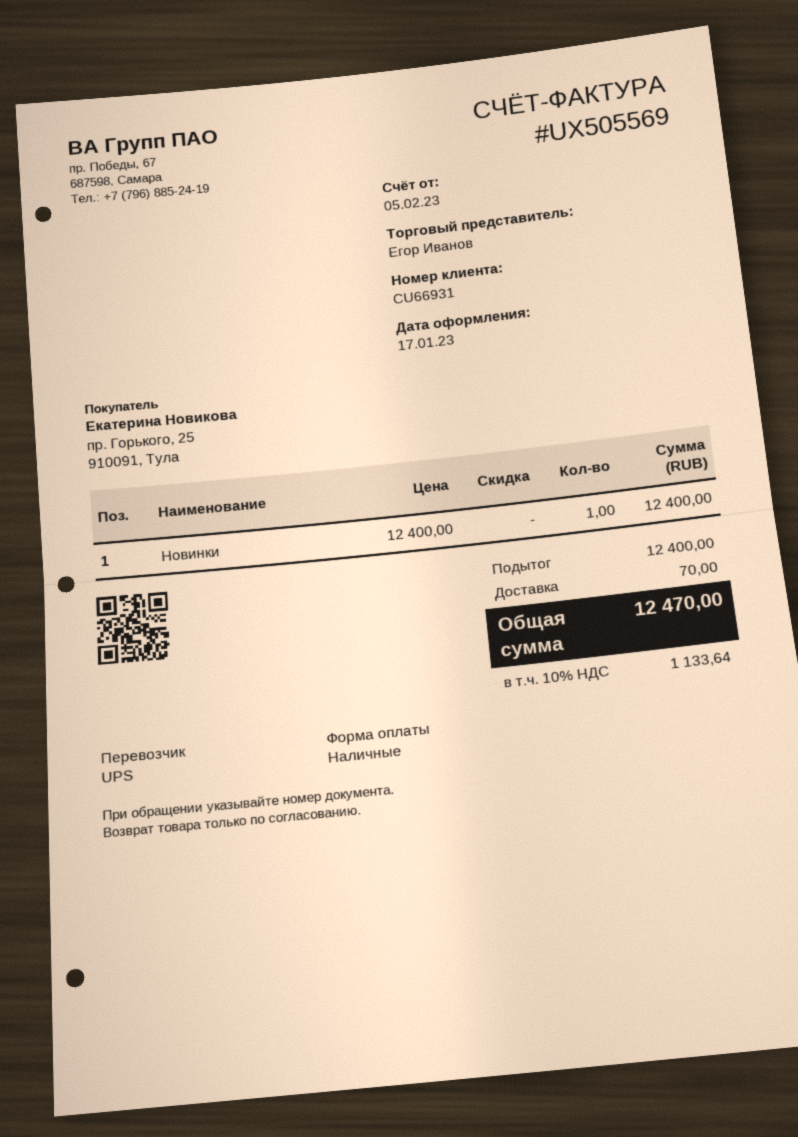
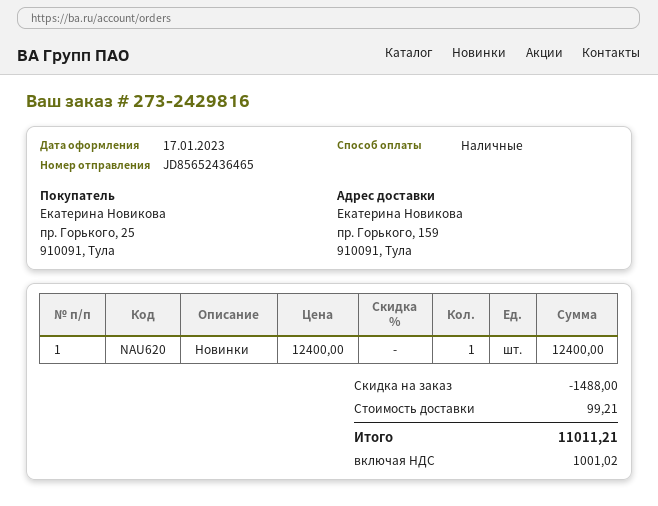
discount: none -> 1488.00
shipping: 70.00 -> 99.21
tax: 1133.64 -> 1001.02
total: 12470.00 -> 11011.21

